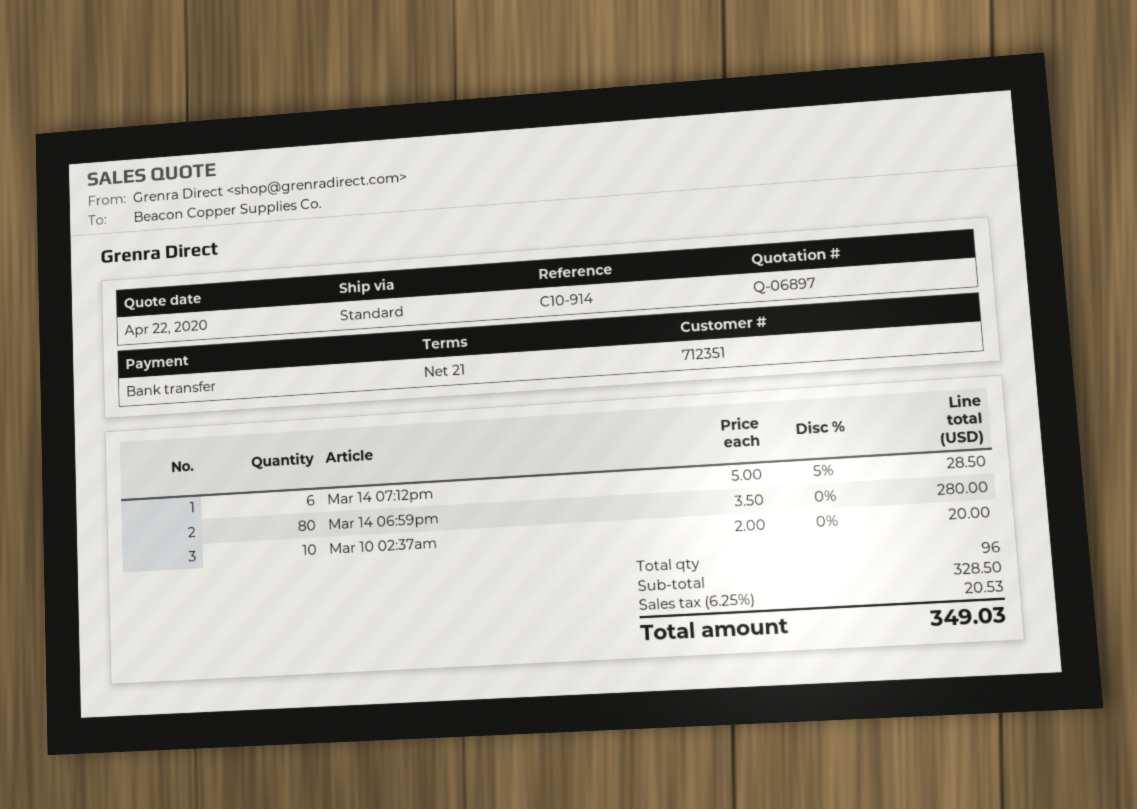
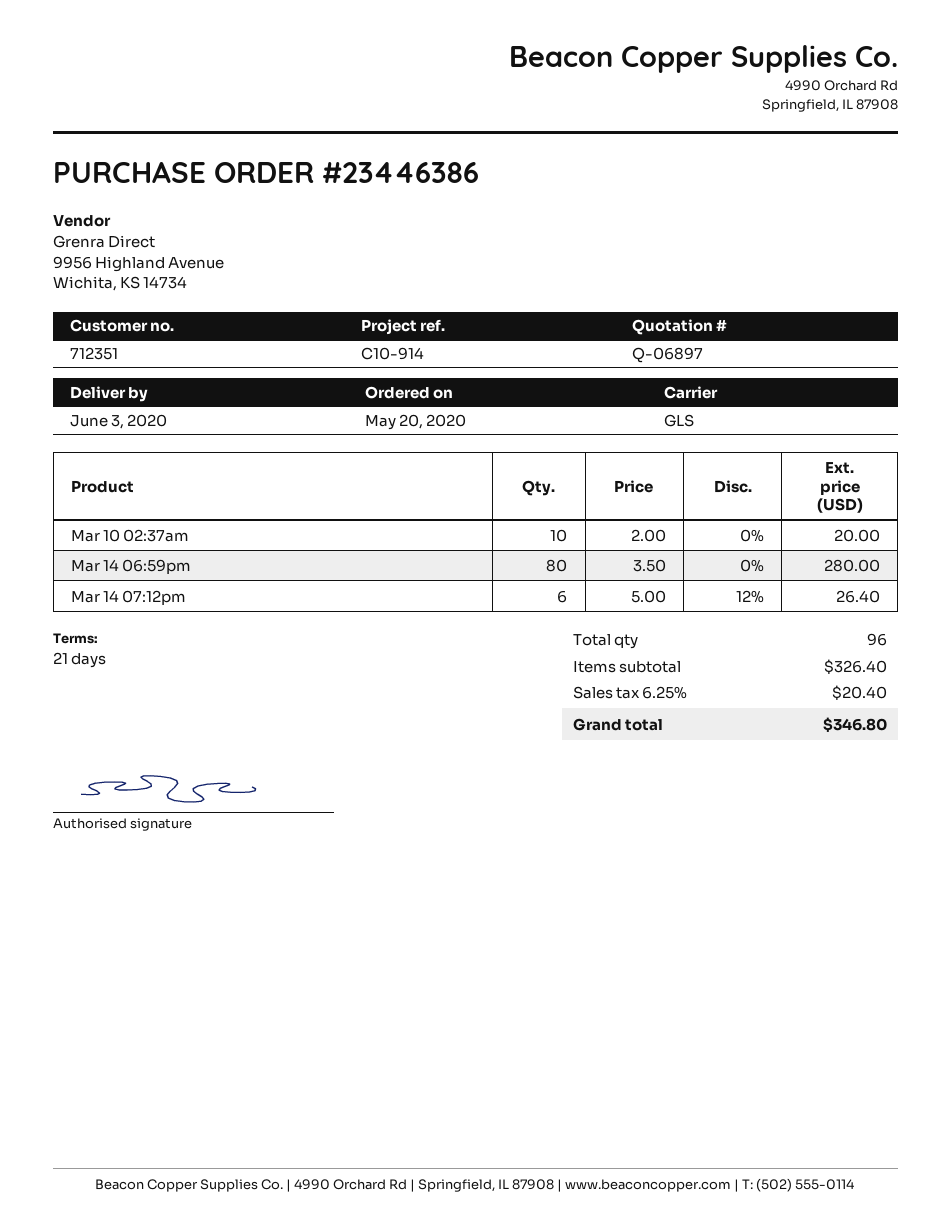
shipping method: standard -> GLS
Mar 14 07:12pm: 6 x 5.00 - 5% = 28.50 -> 6 x 5.00 - 12% = 26.40
subtotal: 328.50 -> 326.40
tax: 6.25% = 20.53 -> 6.25% = 20.40
total: 349.03 -> 346.80

